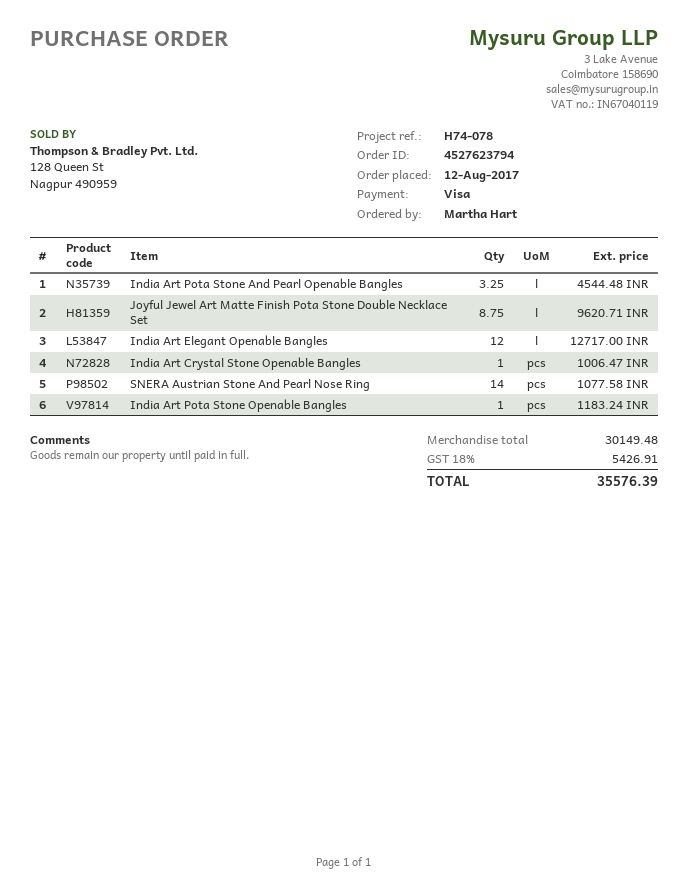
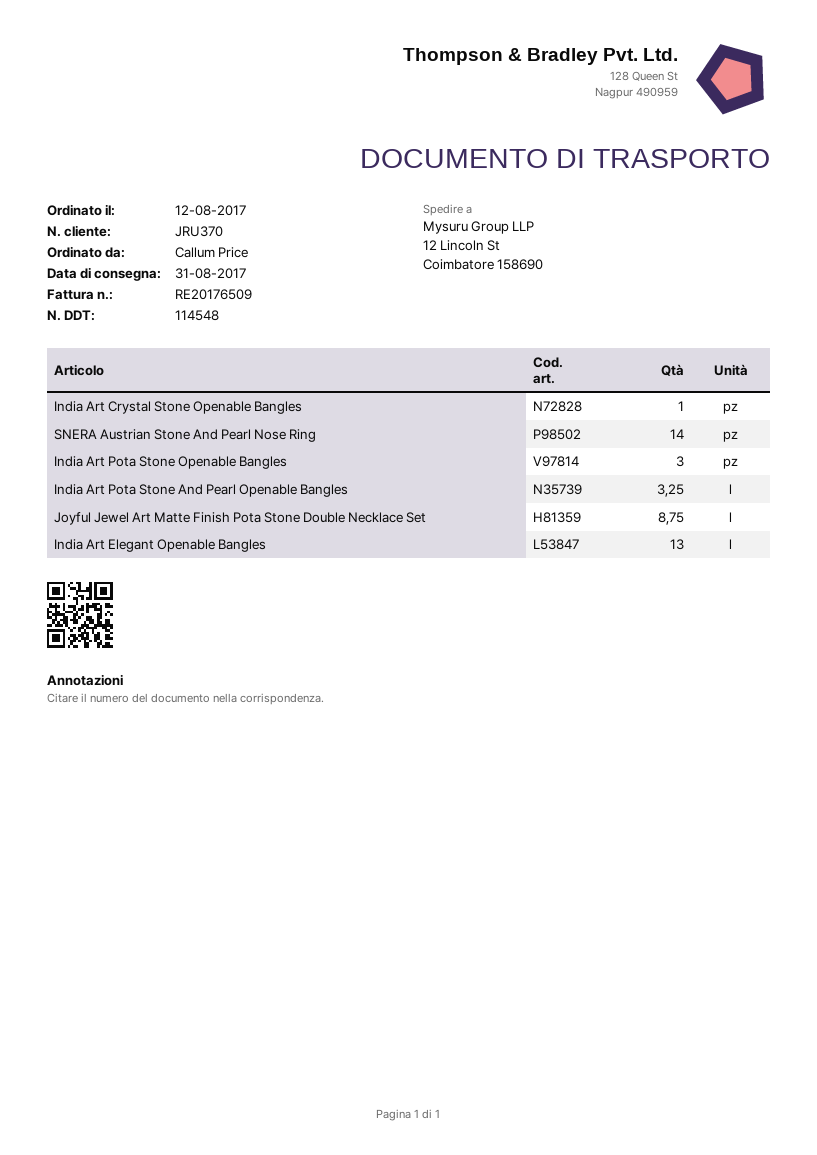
ordered by: Martha Hart -> Callum Price
India Art Elegant Openable Bangles: 12 -> 13
India Art Pota Stone Openable Bangles: 1 -> 3

